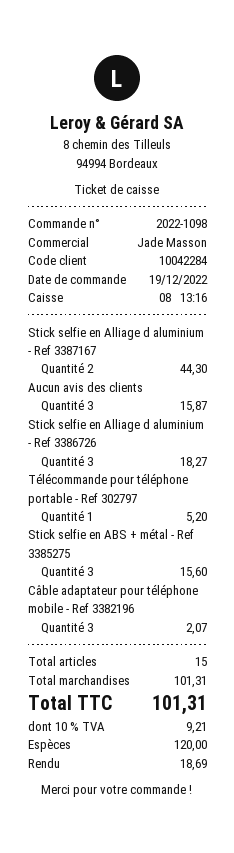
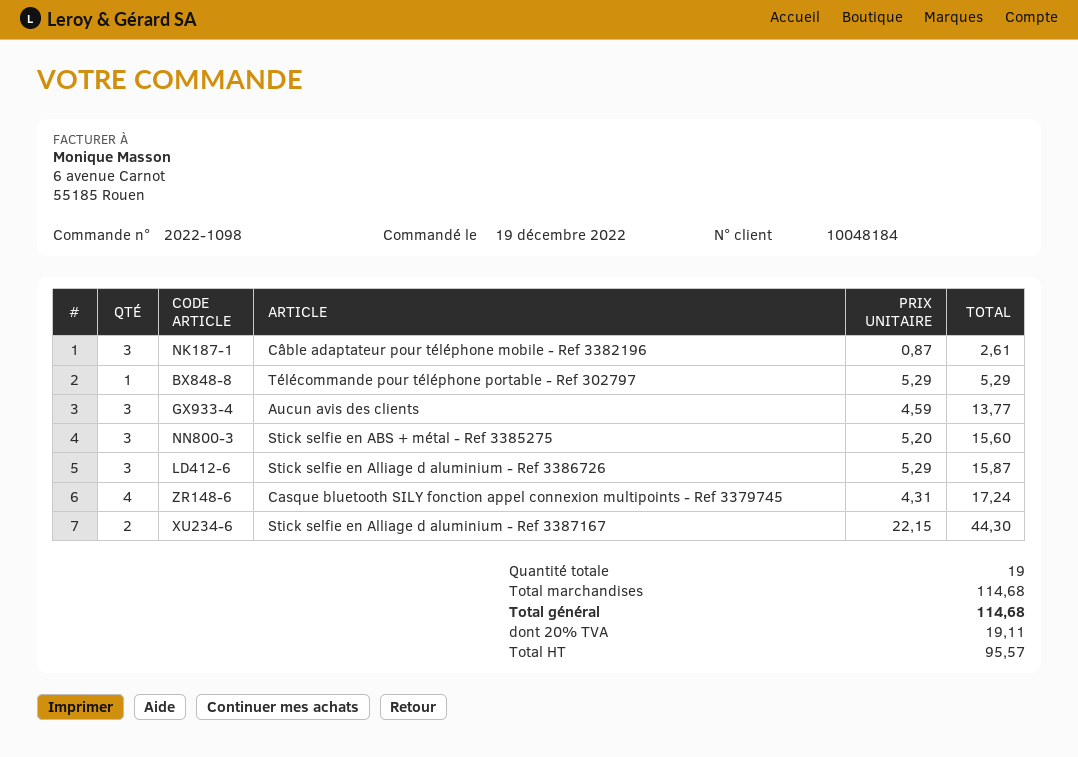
customer number: 10042284 -> 10048184
Aucun avis des clients: 3 for 15.87 -> 3 for 13.77
Stick selfie en Alliage d aluminium - Ref 3386726: 3 for 18.27 -> 3 for 15.87
Télécommande pour téléphone portable - Ref 302797: 1 for 5.20 -> 1 for 5.29
Câble adaptateur pour téléphone mobile - Ref 3382196: 3 for 2.07 -> 3 for 2.61
Casque bluetooth SILY fonction appel connexion multipoints - Ref 3379745: none -> 4 for 17.24
total quantity: 15 -> 19
subtotal: 101.31 -> 114.68
tax: 10% = 9.21 -> 20% = 19.11
total: 101.31 -> 114.68

